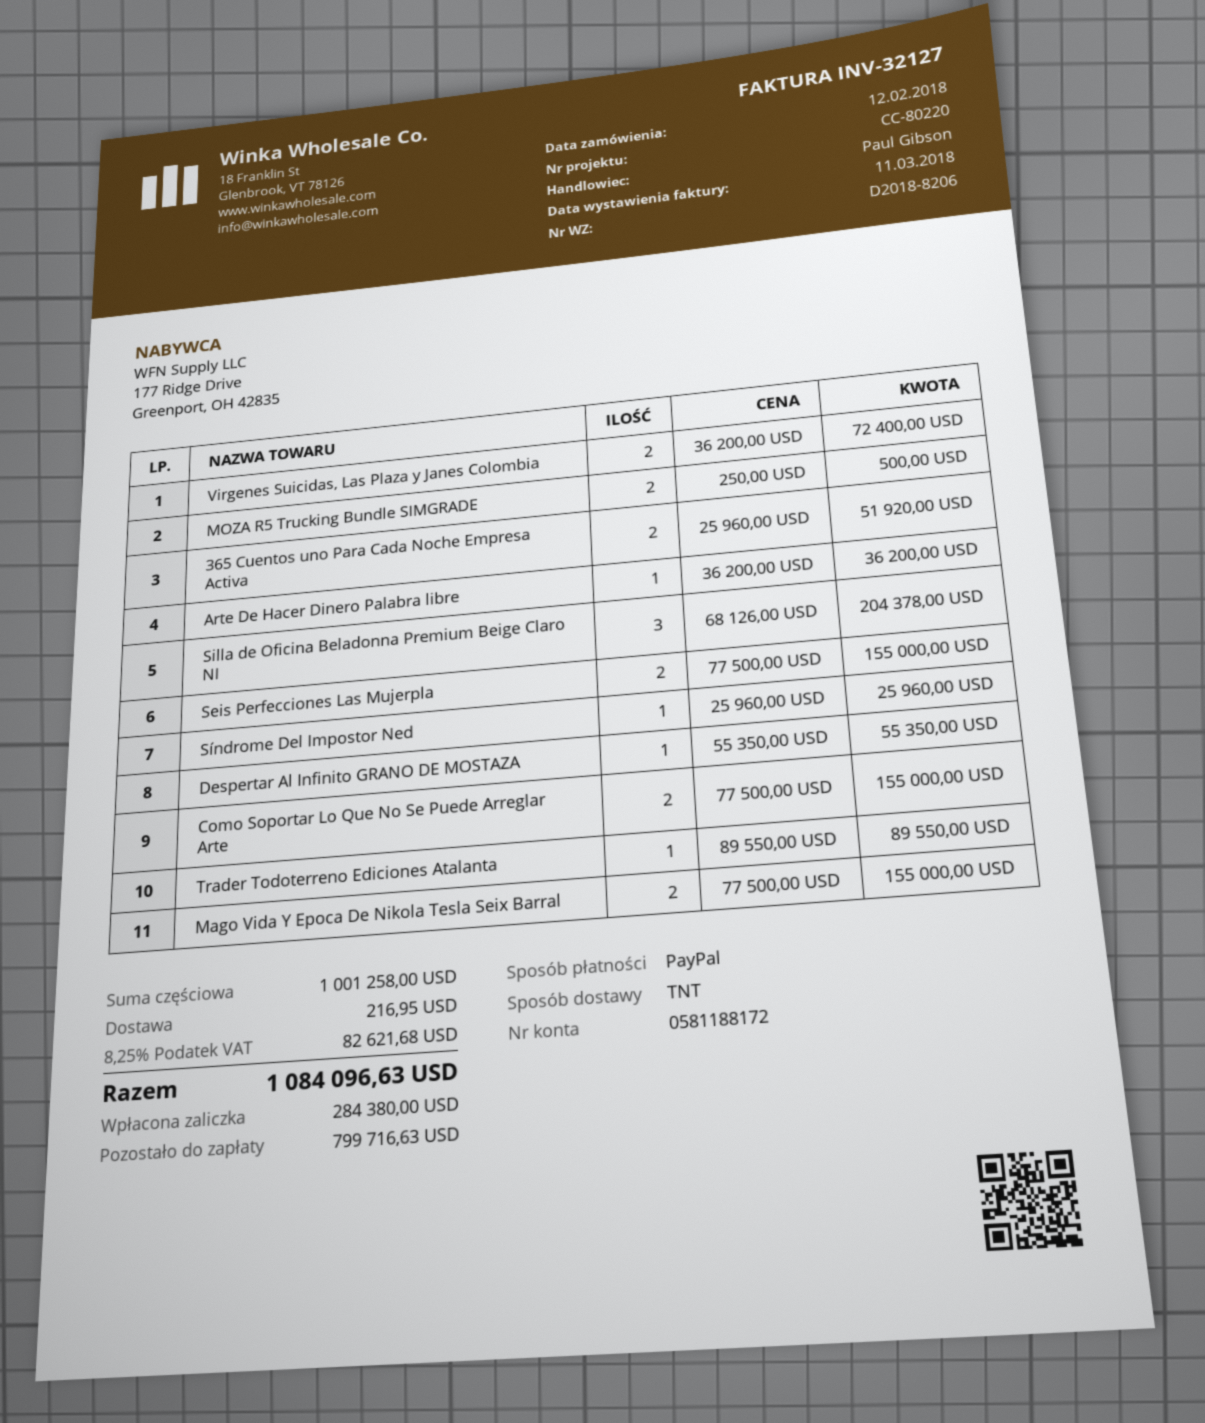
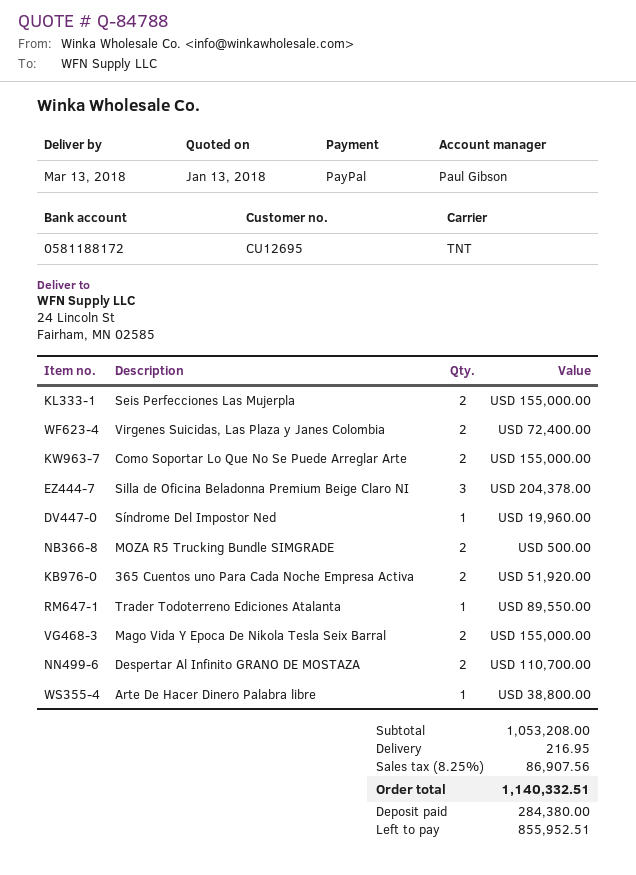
Arte De Hacer Dinero Palabra libre: 1 for 36200.00 -> 1 for 38800.00
Síndrome Del Impostor Ned: 1 for 25960.00 -> 1 for 19960.00
Despertar Al Infinito GRANO DE MOSTAZA: 1 for 55350.00 -> 2 for 110700.00
subtotal: 1001258.00 -> 1053208.00
tax: 8.25% = 82621.68 -> 8.25% = 86907.56
total: 1084096.63 -> 1140332.51
balance: 799716.63 -> 855952.51

